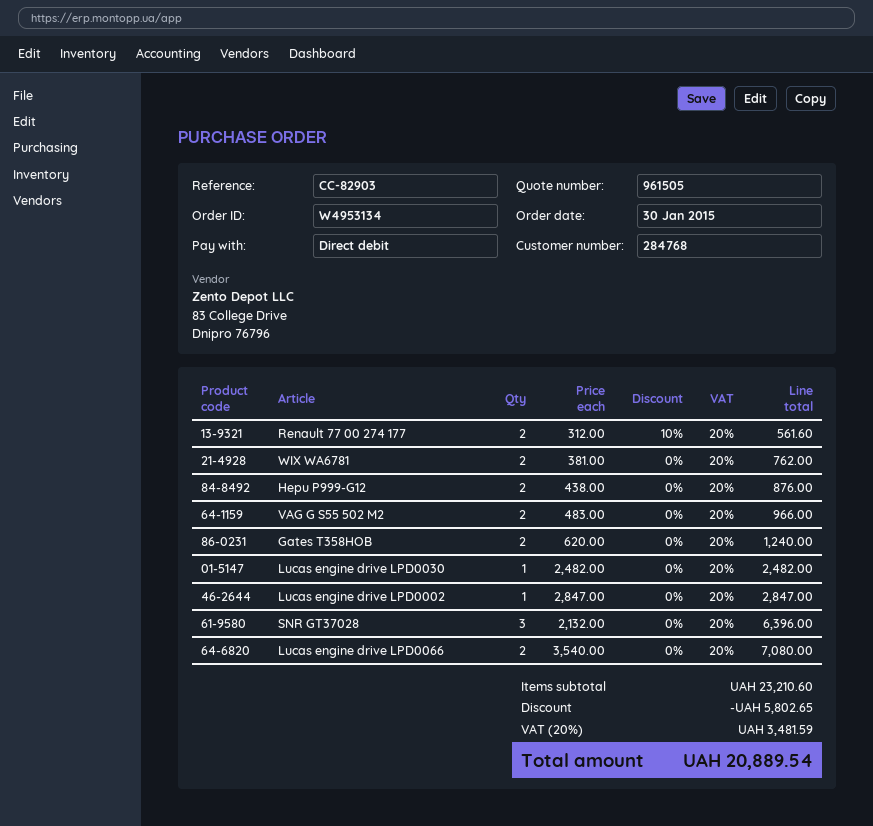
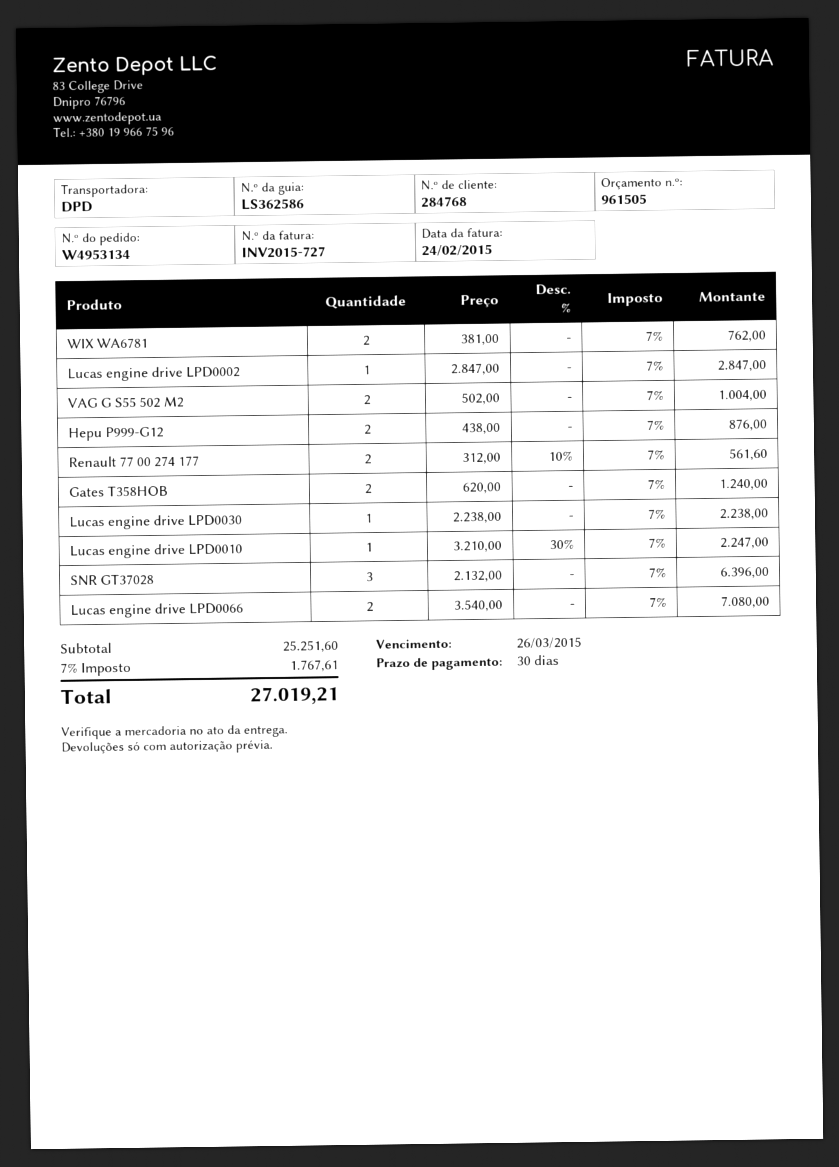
VAG G S55 502 M2: 2 x 483.00 = 966.00 -> 2 x 502.00 = 1004.00
Lucas engine drive LPD0030: 1 x 2482.00 = 2482.00 -> 1 x 2238.00 = 2238.00
Lucas engine drive LPD0010: none -> 1 x 3210.00 - 30% = 2247.00
subtotal: 23210.60 -> 25251.60
discount: 5802.65 -> none
tax: 20% = 3481.59 -> 7% = 1767.61
total: 20889.54 -> 27019.21

